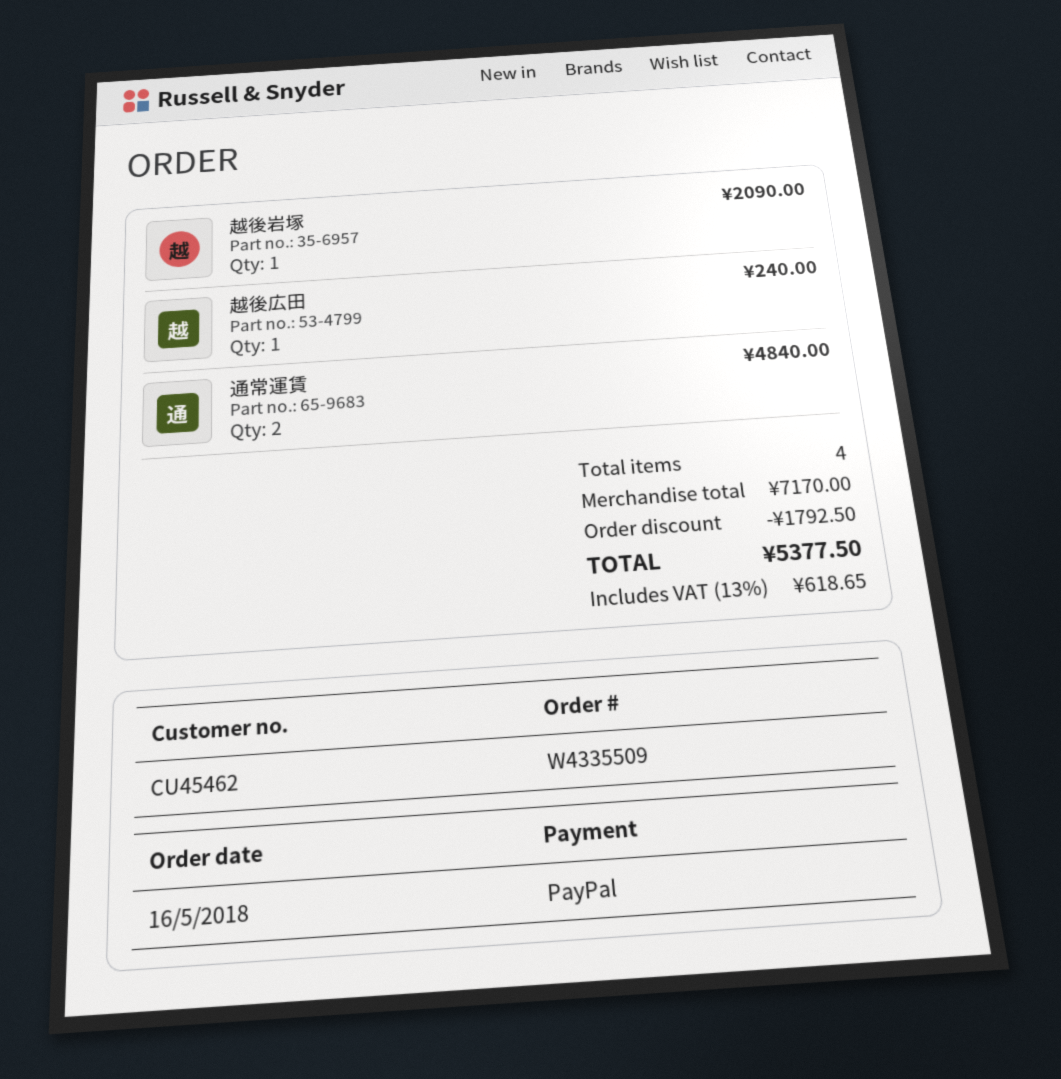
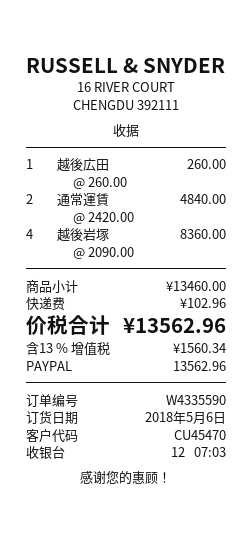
order number: W4335509 -> W4335590
order date: 2018-05-16 -> 2018-05-06
customer number: CU45462 -> CU45470
越後岩塚: 1 for 2090.00 -> 4 for 8360.00
越後広田: 1 for 240.00 -> 1 for 260.00
subtotal: 7170.00 -> 13460.00
discount: 1792.50 -> none
shipping: none -> 102.96
tax: 13% = 618.65 -> 13% = 1560.34
total: 5377.50 -> 13562.96

